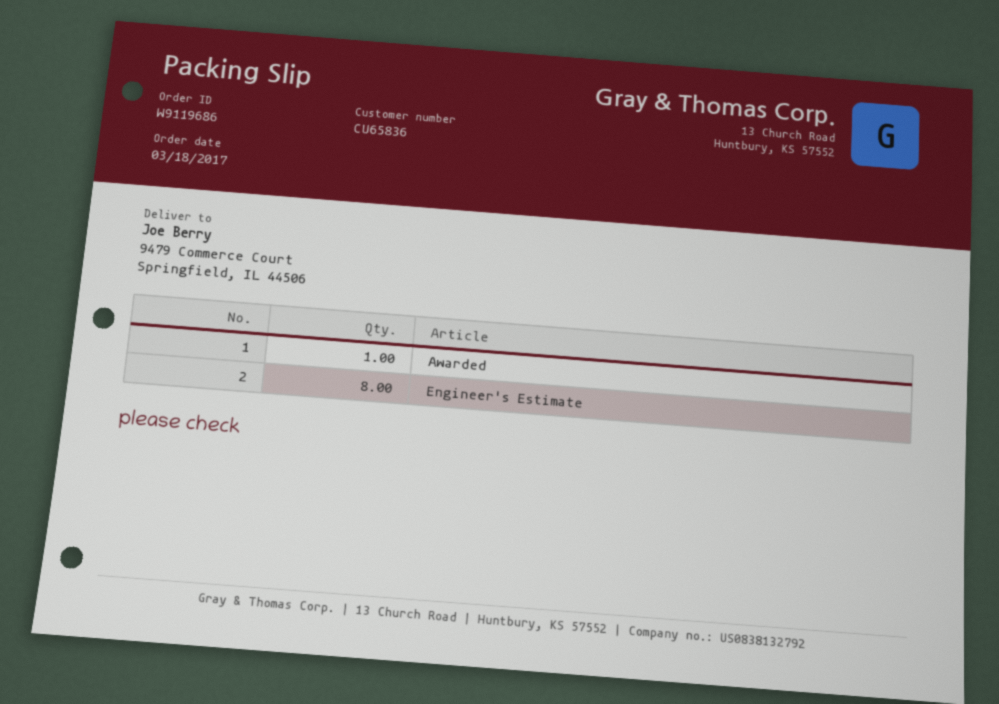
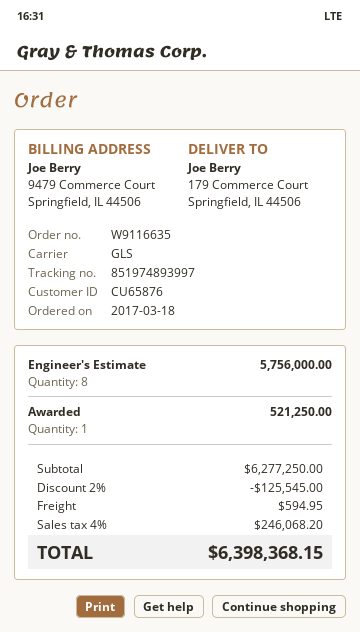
order number: W9119686 -> W9116635
customer number: CU65836 -> CU65876
ship to: 9479 Commerce Court, Springfield, IL 44506 -> 179 Commerce Court, Springfield, IL 44506

